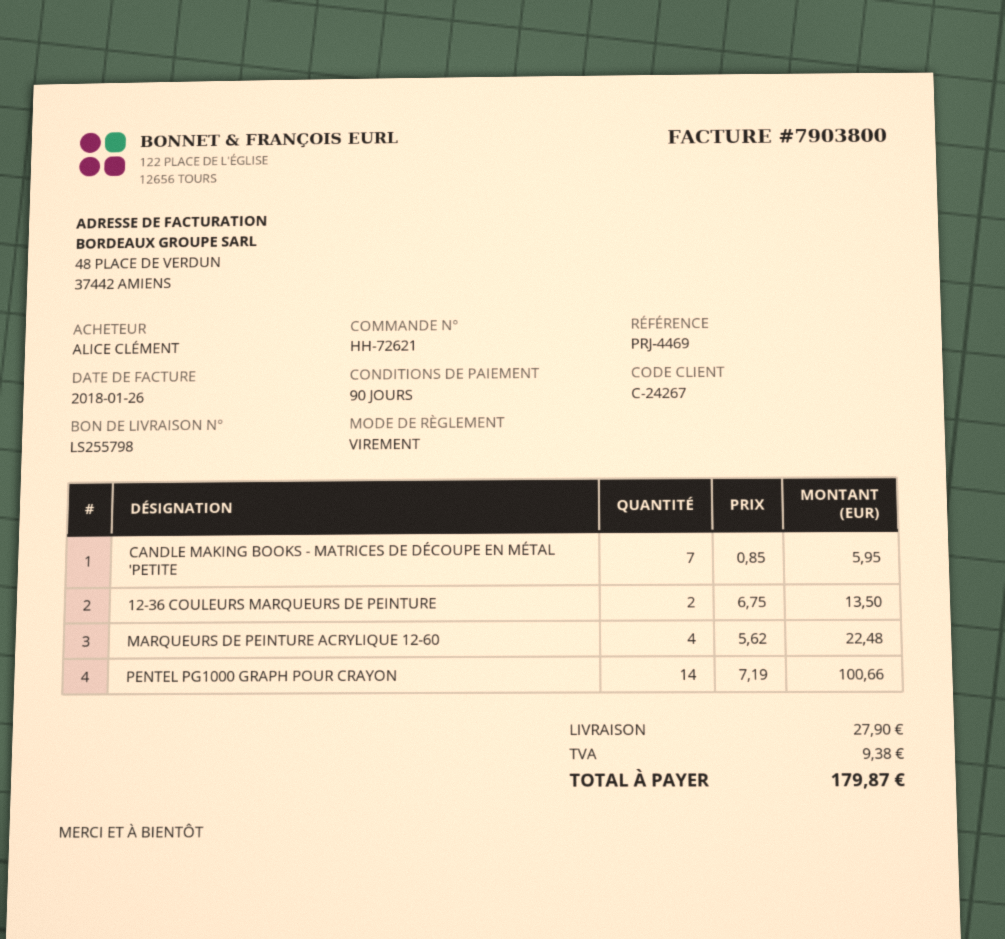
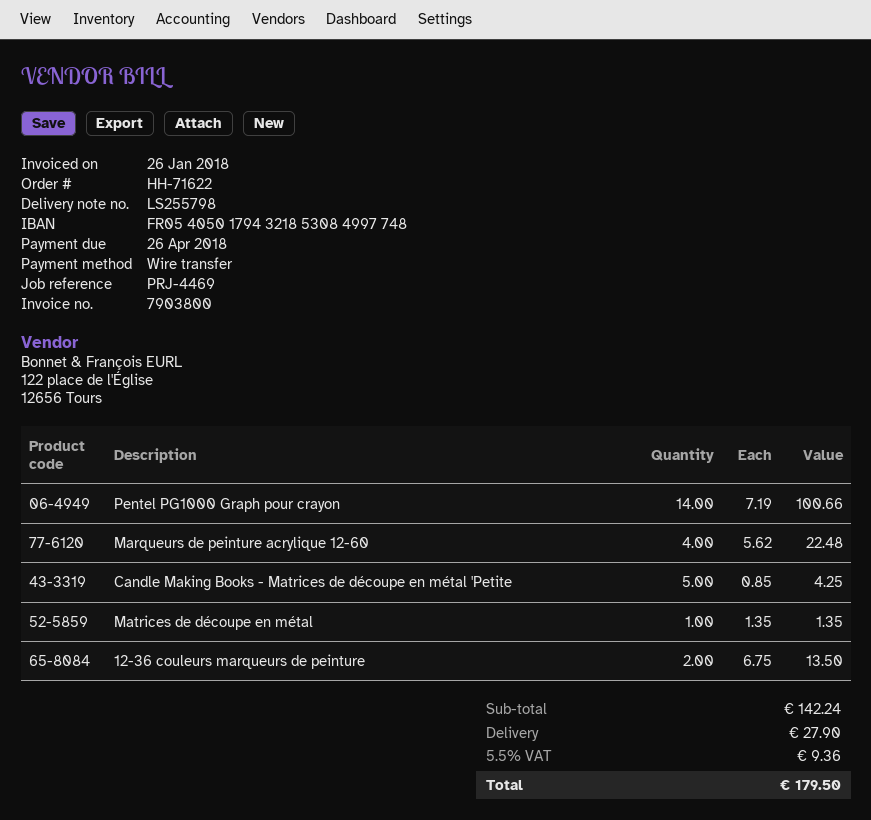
order number: HH-72621 -> HH-71622
CANDLE MAKING BOOKS - MATRICES DE DÉCOUPE EN MÉTAL 'PETITE: 7 x 0.85 = 5.95 -> 5 x 0.85 = 4.25
Matrices de découpe en métal: none -> 1 x 1.35 = 1.35
tax: 9.38 -> 9.36
total: 179.87 -> 179.50

